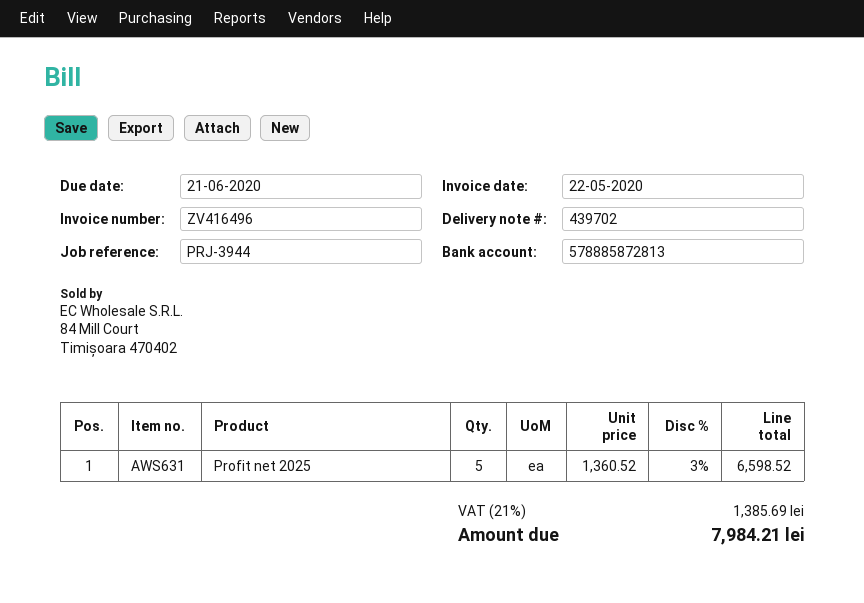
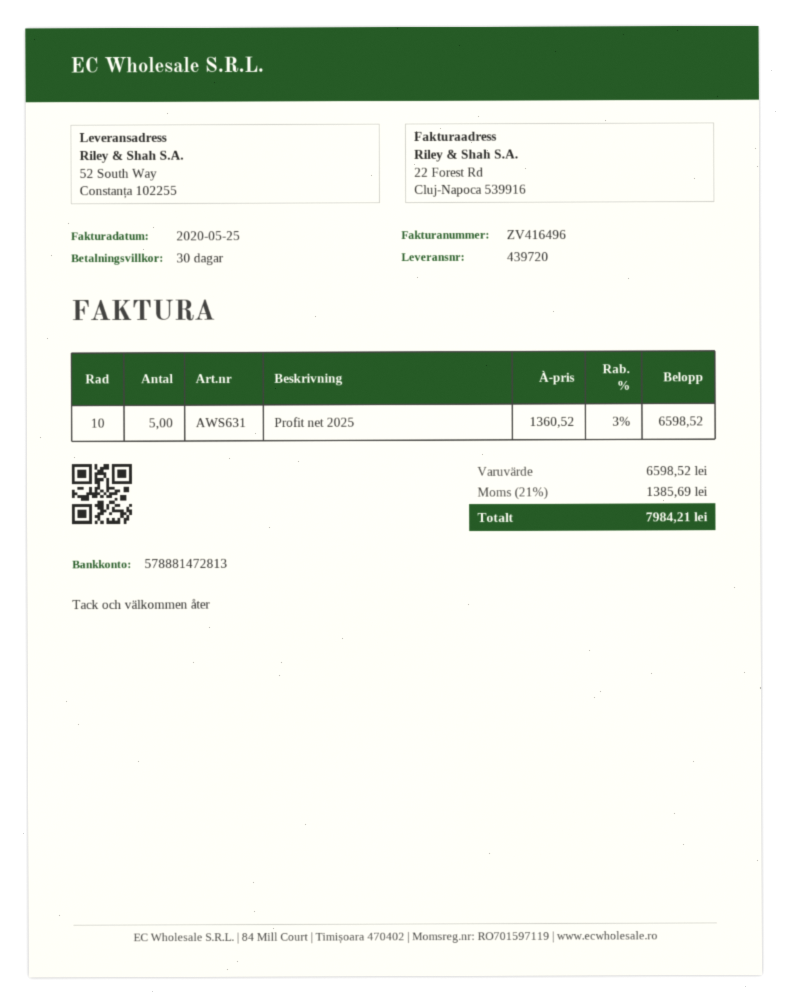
delivery note number: 439702 -> 439720
invoice date: 2020-05-22 -> 2020-05-25
bank account: 578885872813 -> 578881472813

